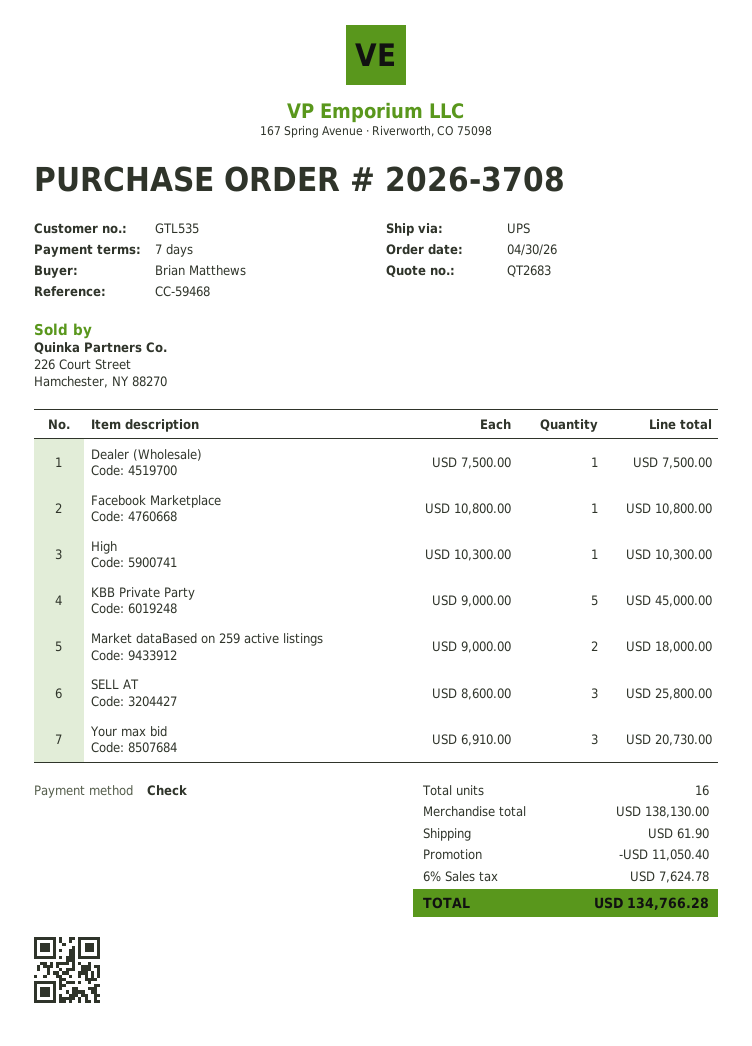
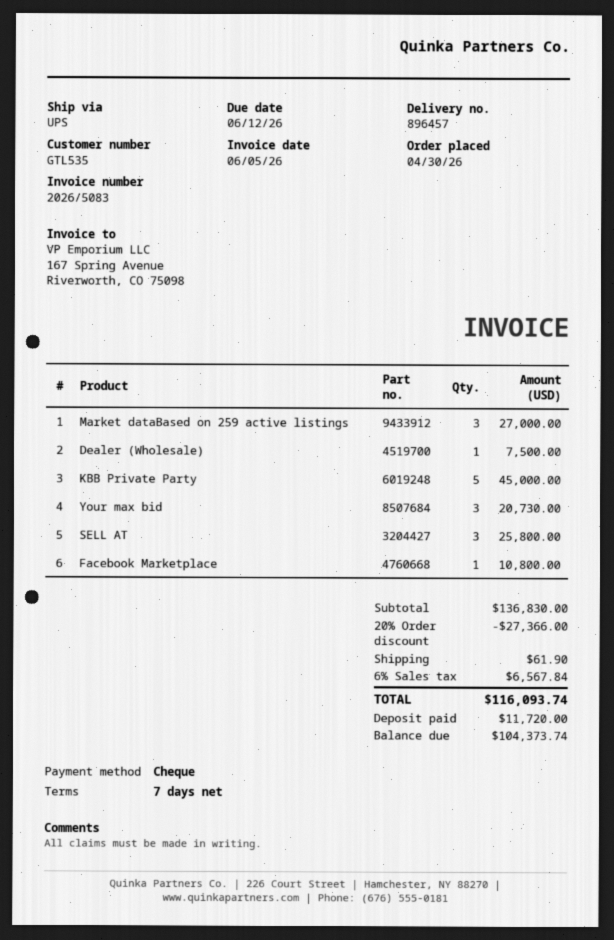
High: 1 for 10300.00 -> none
Market dataBased on 259 active listings: 2 for 18000.00 -> 3 for 27000.00
subtotal: 138130.00 -> 136830.00
discount: 11050.40 -> 27366.00
tax: 6% = 7624.78 -> 6% = 6567.84
total: 134766.28 -> 116093.74

